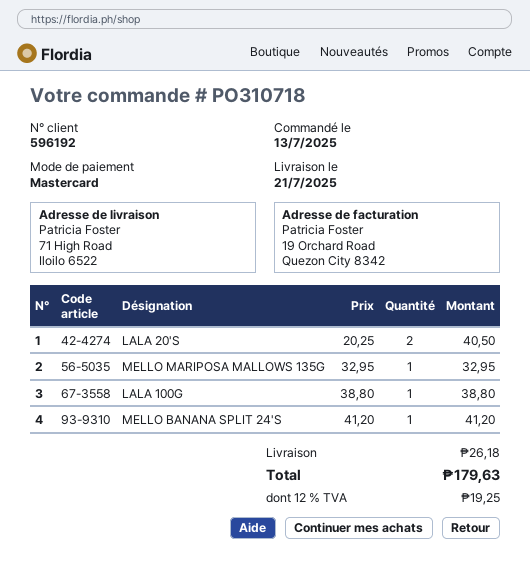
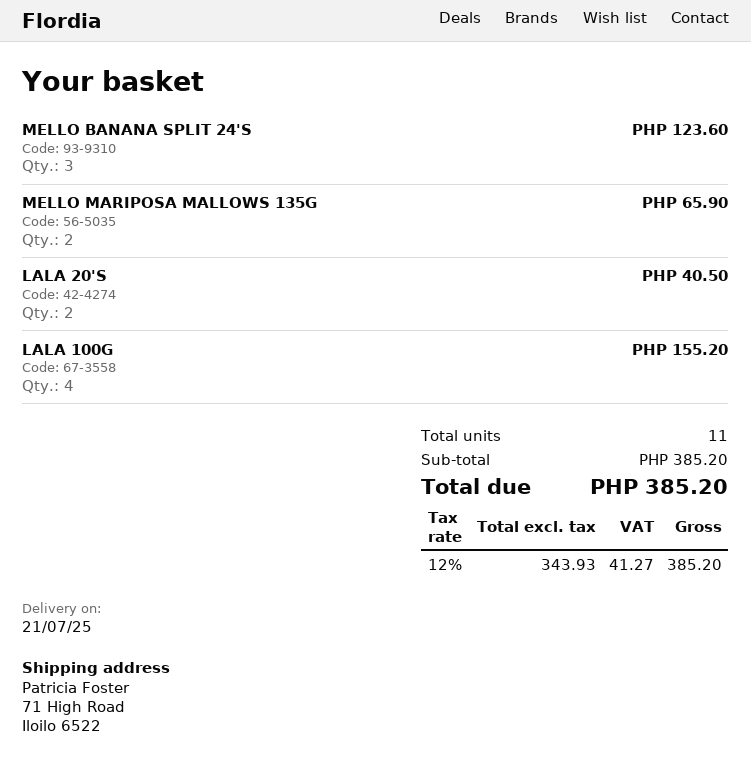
MELLO MARIPOSA MALLOWS 135G: 1 for 32.95 -> 2 for 65.90
LALA 100G: 1 for 38.80 -> 4 for 155.20
MELLO BANANA SPLIT 24'S: 1 for 41.20 -> 3 for 123.60
shipping: 26.18 -> none
tax: 12% = 19.25 -> 12% = 41.27
total: 179.63 -> 385.20

